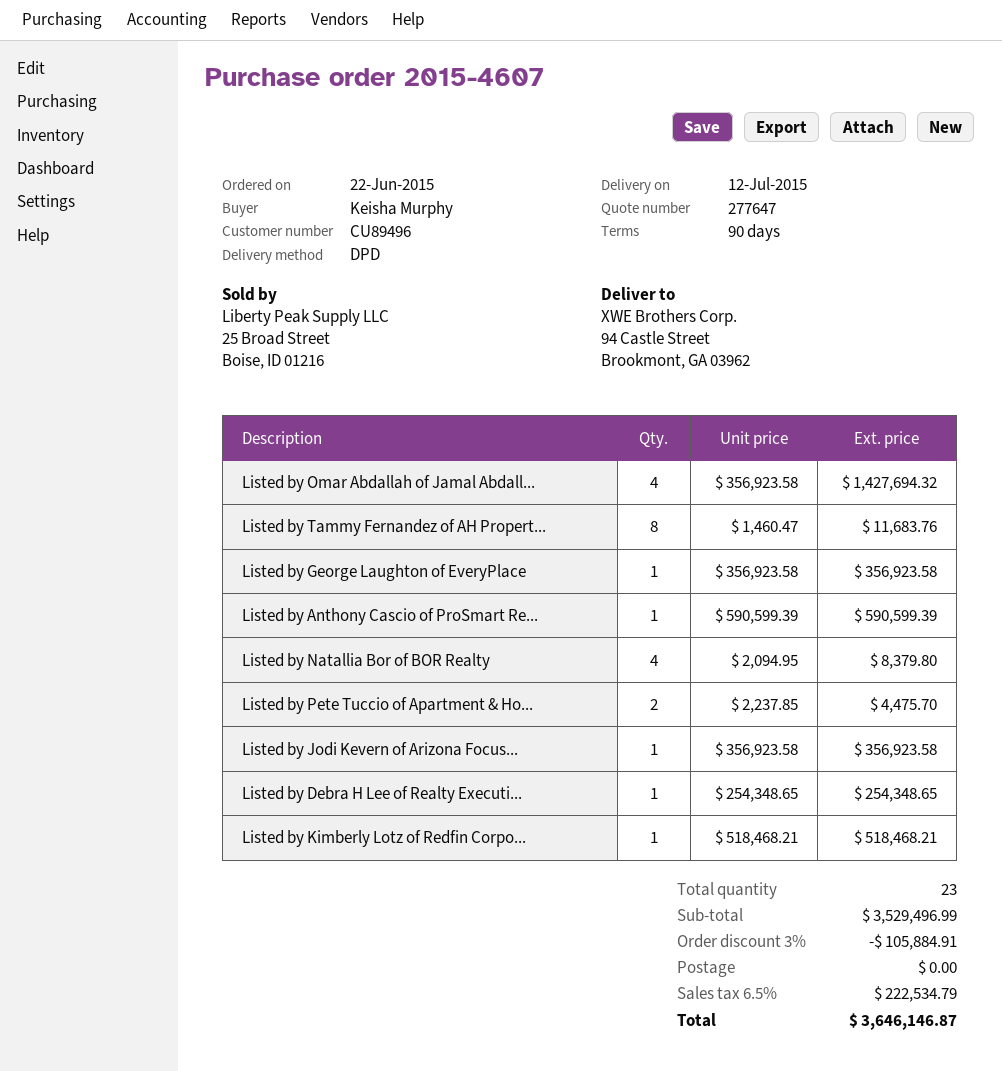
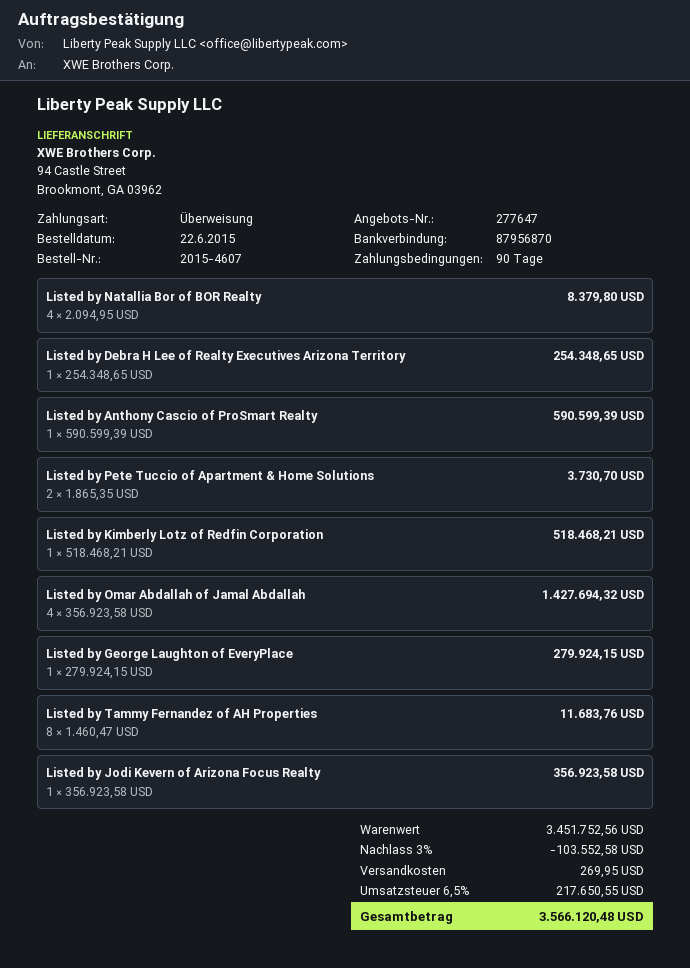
Listed by George Laughton of EveryPlace: 1 x 356923.58 = 356923.58 -> 1 x 279924.15 = 279924.15
Listed by Pete Tuccio of Apartment & Ho...: 2 x 2237.85 = 4475.70 -> 2 x 1865.35 = 3730.70
subtotal: 3529496.99 -> 3451752.56
discount: 3% = 105884.91 -> 3% = 103552.58
shipping: 0.00 -> 269.95
tax: 6.5% = 222534.79 -> 6.5% = 217650.55
total: 3646146.87 -> 3566120.48

